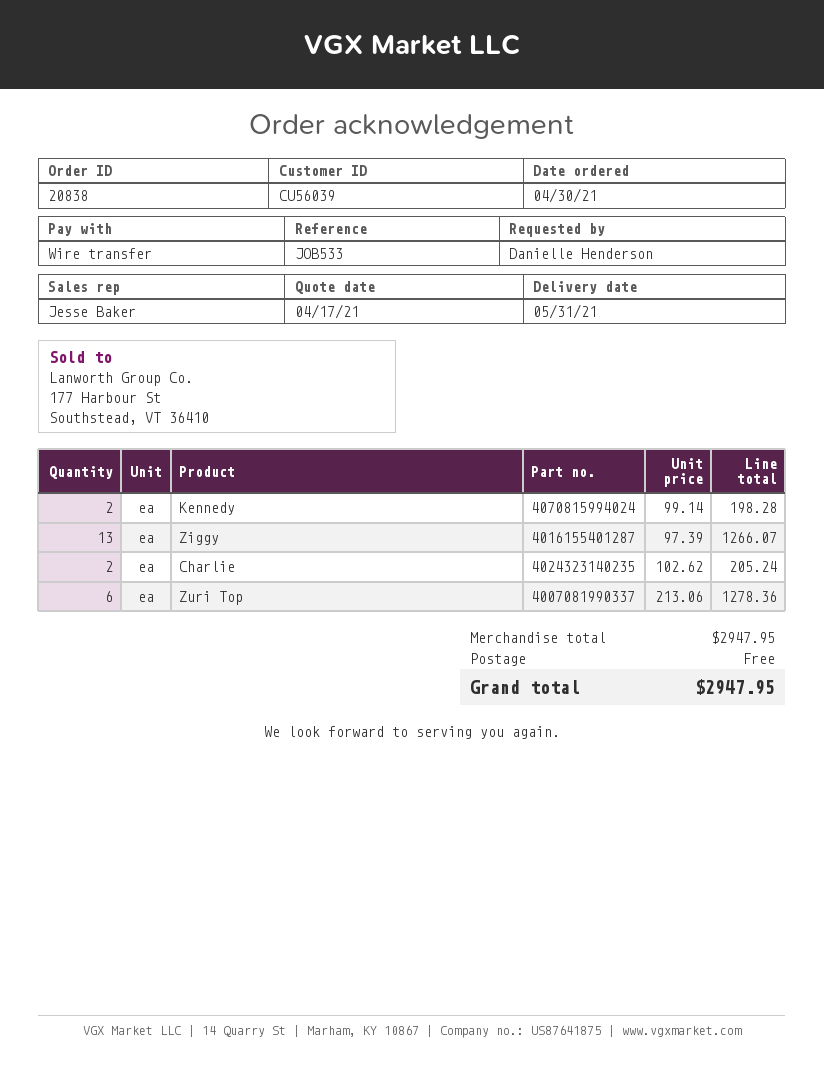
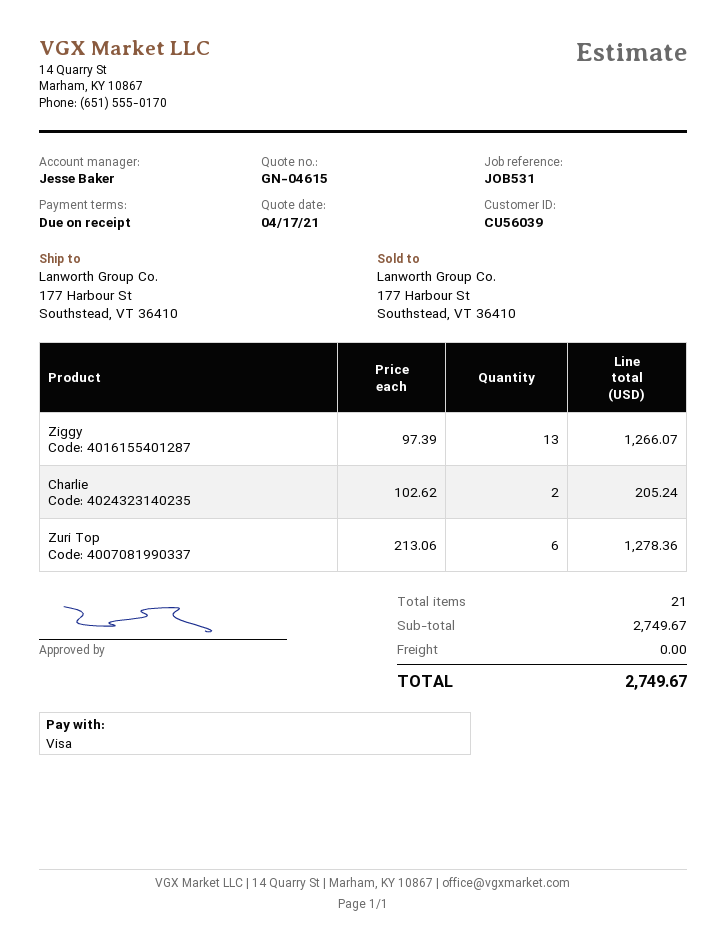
reference: JOB533 -> JOB531
payment method: bank transfer -> Visa
Kennedy: 2 x 99.14 = 198.28 -> none
subtotal: 2947.95 -> 2749.67
total: 2947.95 -> 2749.67

